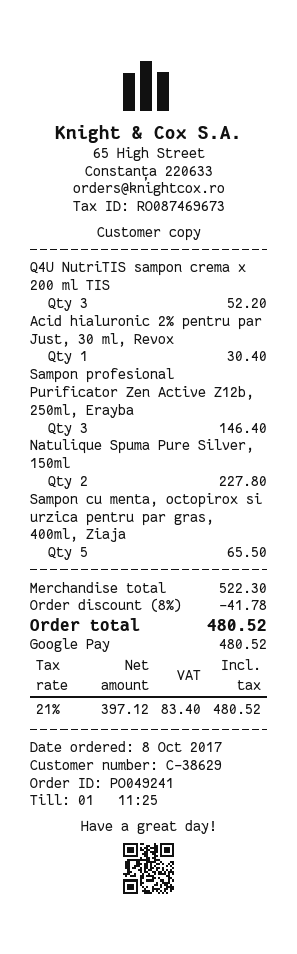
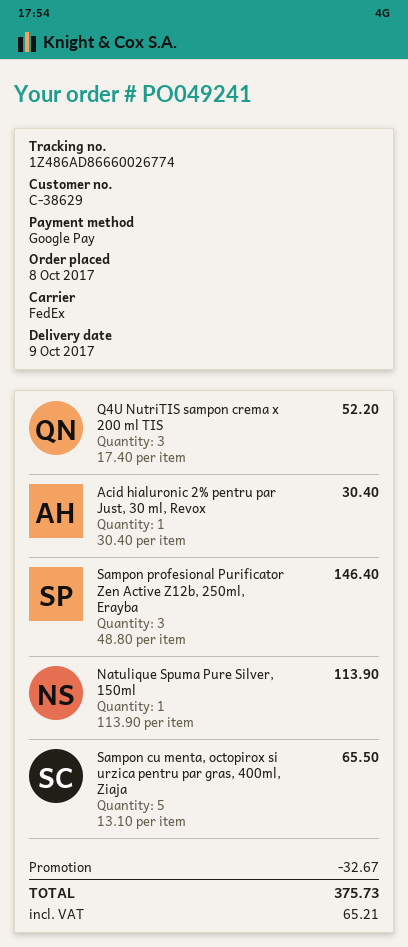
Natulique Spuma Pure Silver, 150ml: 2 for 227.80 -> 1 for 113.90
discount: 41.78 -> 32.67
tax: 83.40 -> 65.21
total: 480.52 -> 375.73

